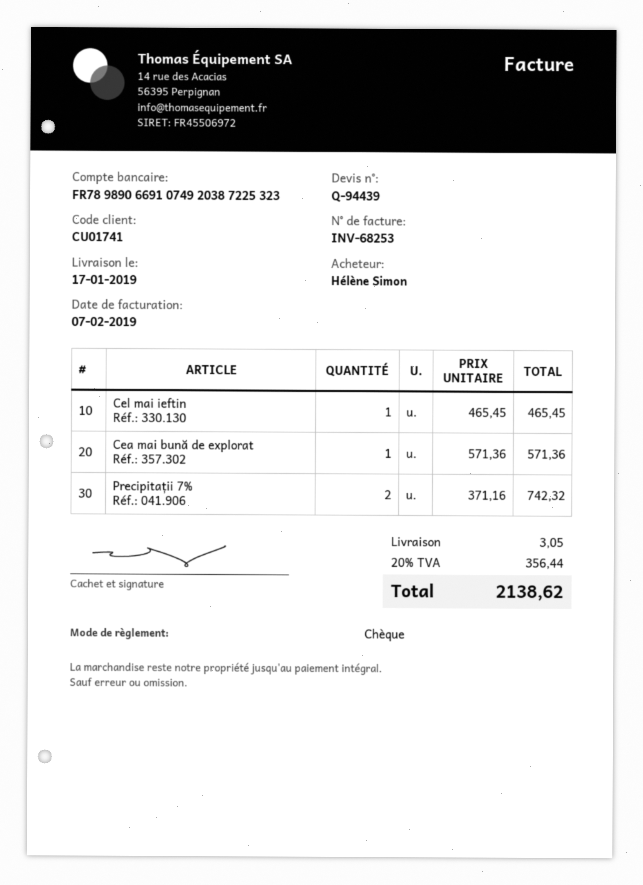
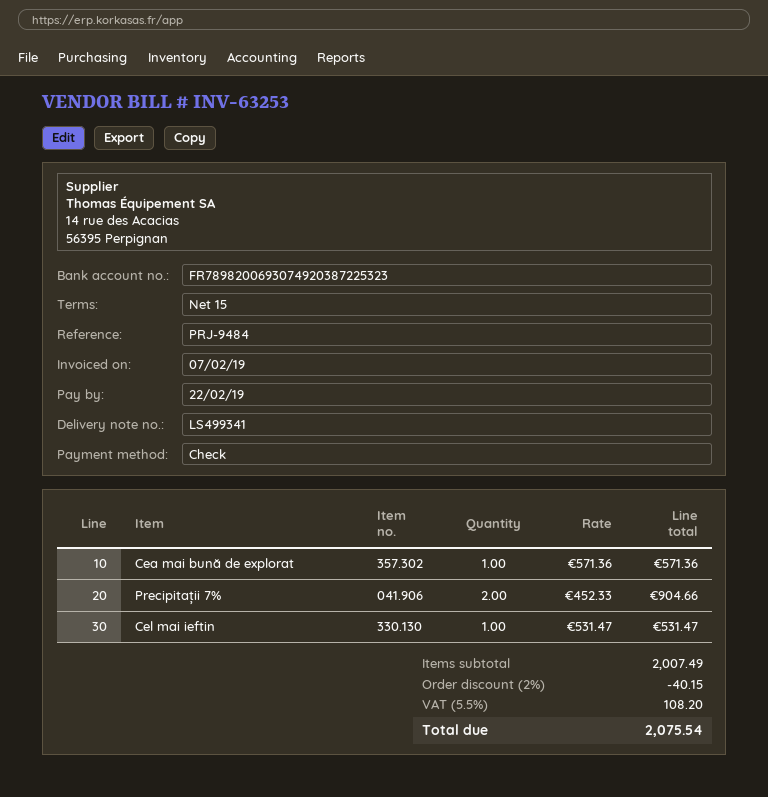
invoice number: INV-68253 -> INV-63253
bank account: FR7898906691074920387225323 -> FR7898200693074920387225323
Cel mai ieftin: 1 x 465.45 = 465.45 -> 1 x 531.47 = 531.47
Precipitații 7%: 2 x 371.16 = 742.32 -> 2 x 452.33 = 904.66
discount: none -> 2% = 40.15
shipping: 3.05 -> none
tax: 20% = 356.44 -> 5.5% = 108.20
total: 2138.62 -> 2075.54

